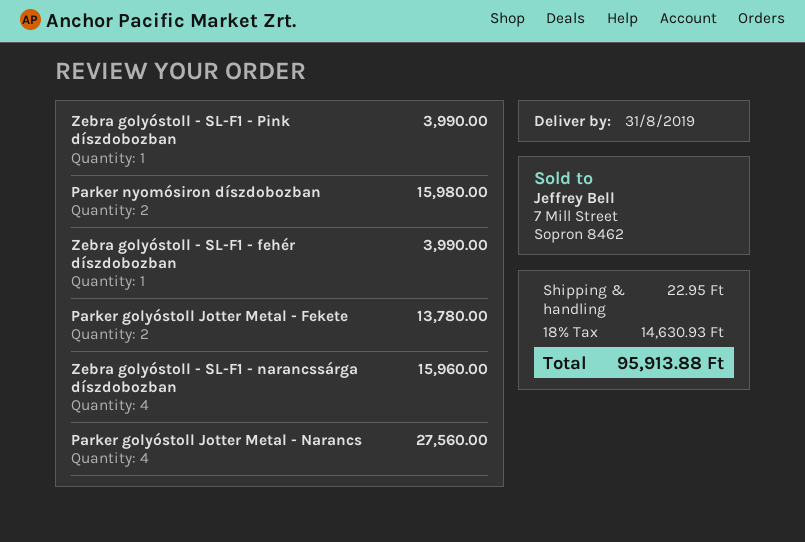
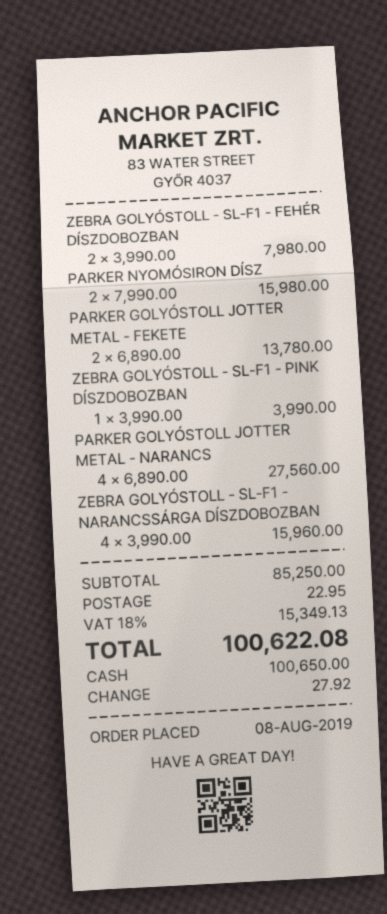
Zebra golyóstoll - SL-F1 - fehér díszdobozban: 1 for 3990.00 -> 2 for 7980.00
tax: 18% = 14630.93 -> 18% = 15349.13
total: 95913.88 -> 100622.08

